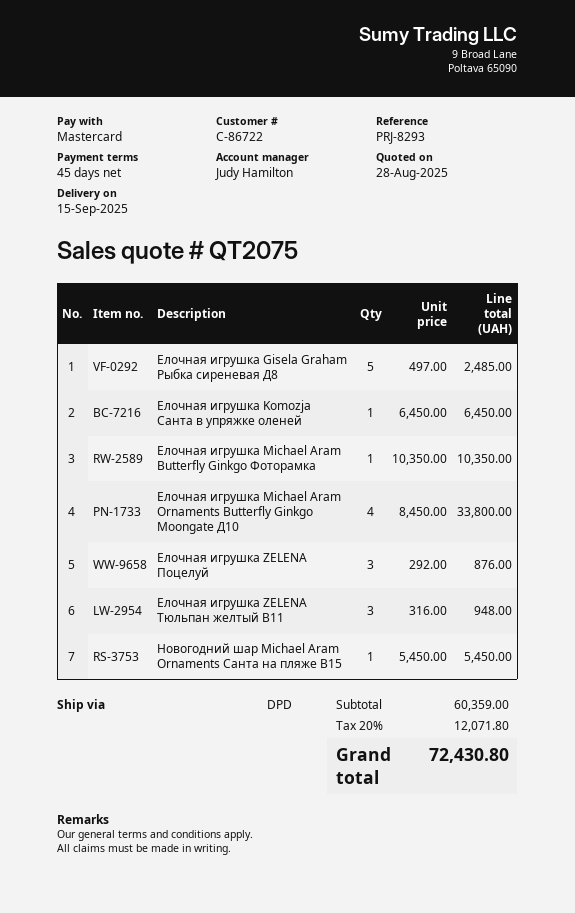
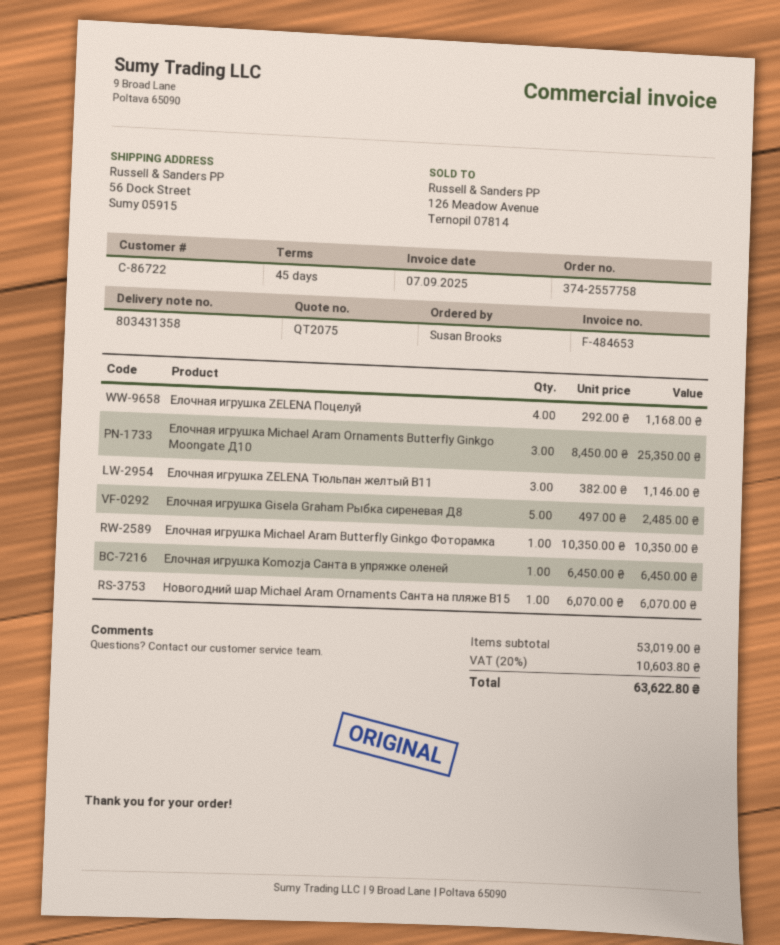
Елочная игрушка Michael Aram Ornaments Butterfly Ginkgo Moongate Д10: 4 x 8450.00 = 33800.00 -> 3 x 8450.00 = 25350.00
Елочная игрушка ZELENA Поцелуй: 3 x 292.00 = 876.00 -> 4 x 292.00 = 1168.00
Елочная игрушка ZELENA Тюльпан желтый В11: 3 x 316.00 = 948.00 -> 3 x 382.00 = 1146.00
Новогодний шар Michael Aram Ornaments Санта на пляже В15: 1 x 5450.00 = 5450.00 -> 1 x 6070.00 = 6070.00
subtotal: 60359.00 -> 53019.00
tax: 20% = 12071.80 -> 20% = 10603.80
total: 72430.80 -> 63622.80

